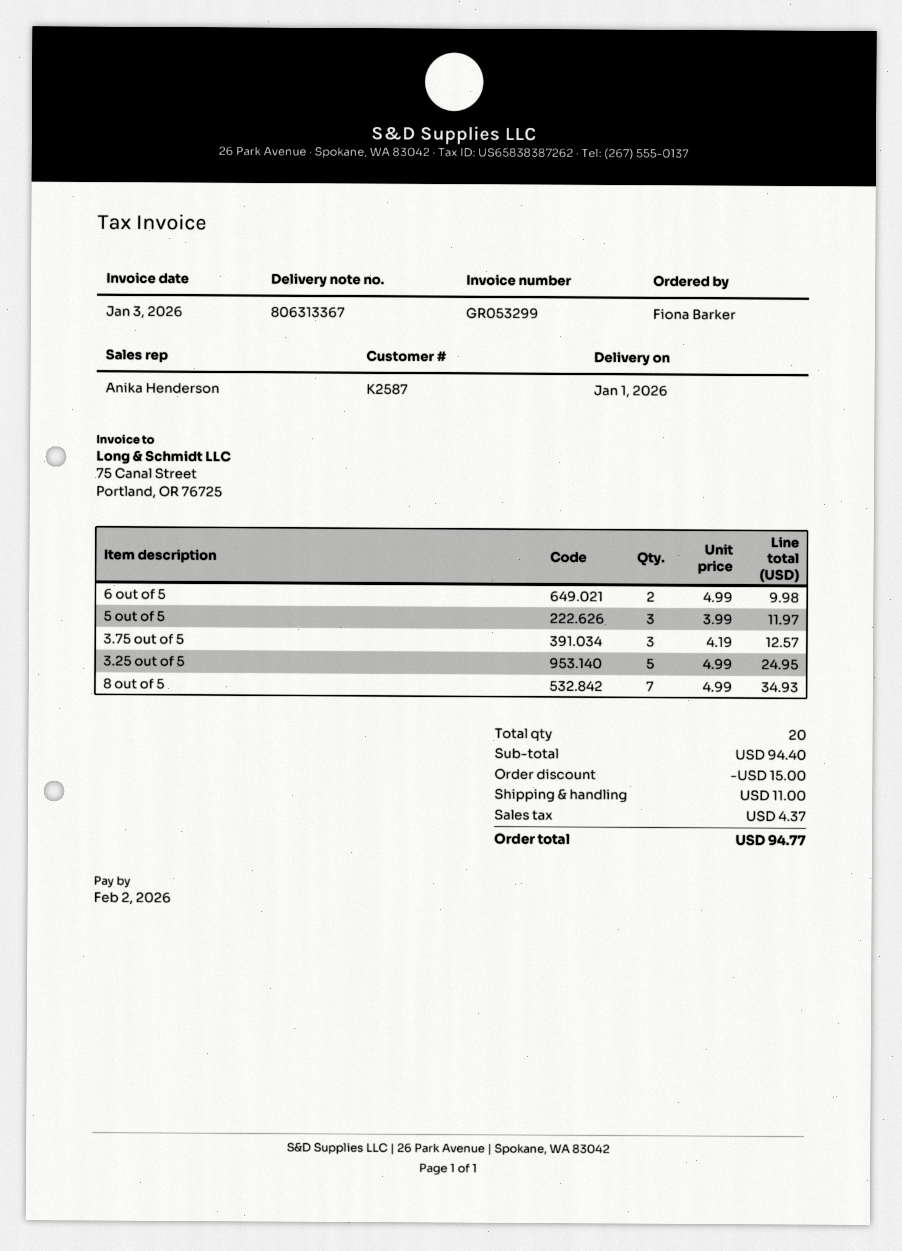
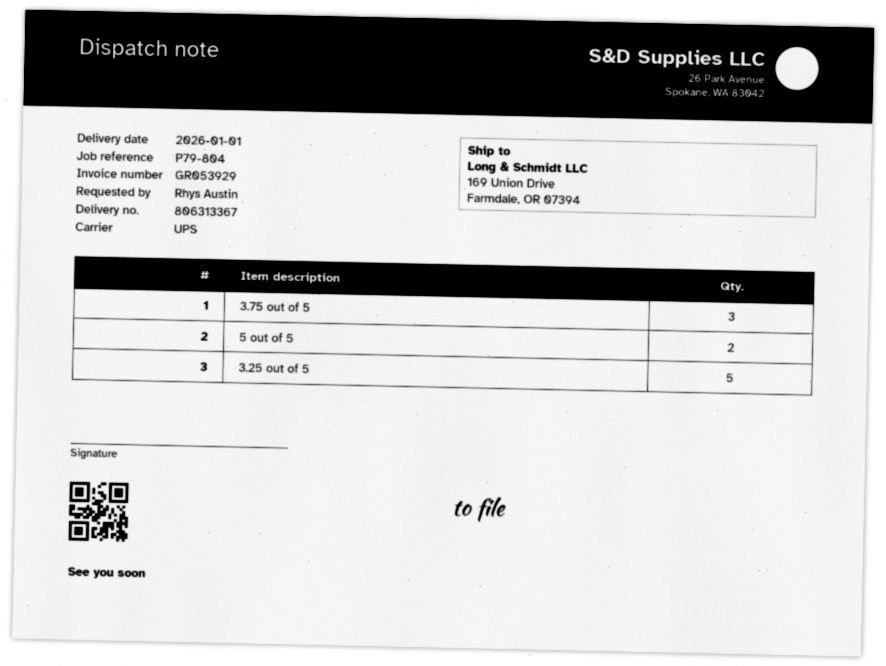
invoice number: GR053299 -> GR053929
ordered by: Fiona Barker -> Rhys Austin
6 out of 5: 2 -> none
5 out of 5: 3 -> 2
8 out of 5: 7 -> none

